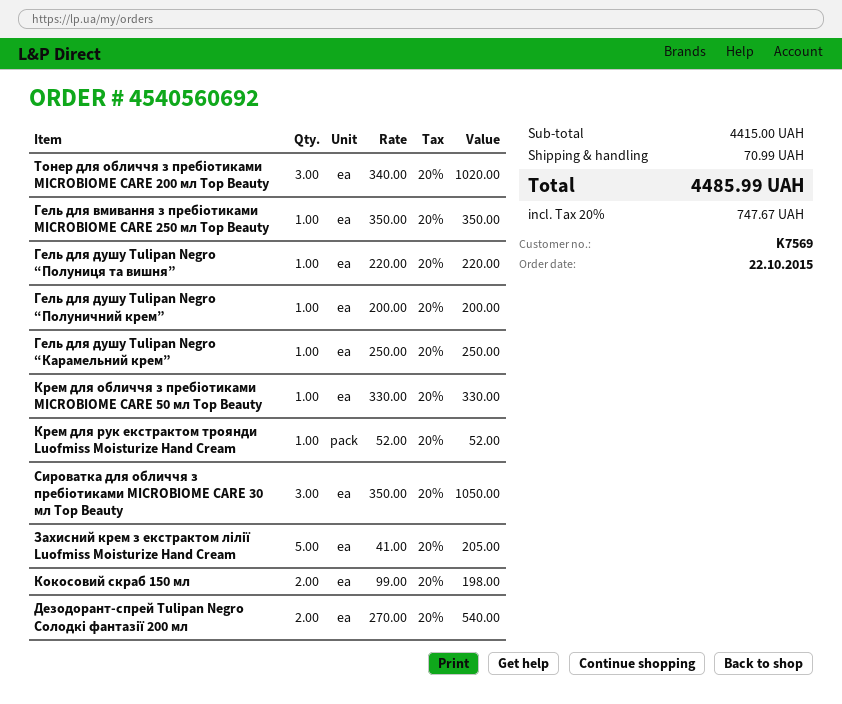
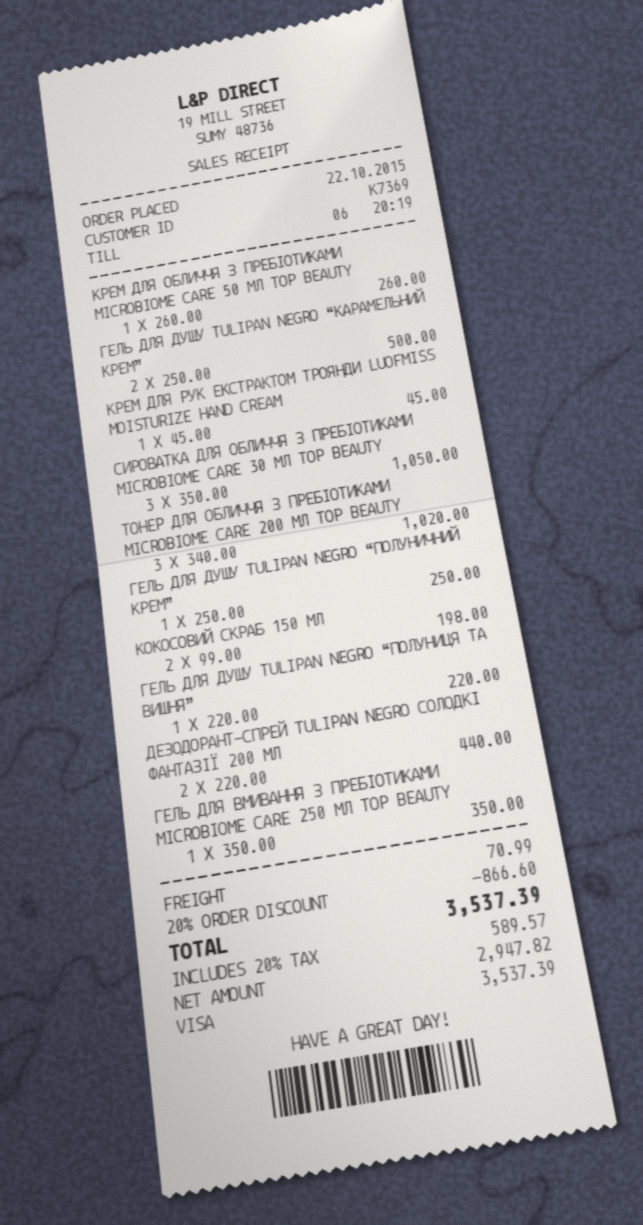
customer number: K7569 -> K7369
Гель для душу Tulipan Negro “Полуничний крем”: 1 x 200.00 = 200.00 -> 1 x 250.00 = 250.00
Гель для душу Tulipan Negro “Карамельний крем”: 1 x 250.00 = 250.00 -> 2 x 250.00 = 500.00
Крем для обличчя з пребіотиками MICROBIOME CARE 50 мл Top Beauty: 1 x 330.00 = 330.00 -> 1 x 260.00 = 260.00
Крем для рук екстрактом троянди Luofmiss Moisturize Hand Cream: 1 x 52.00 = 52.00 -> 1 x 45.00 = 45.00
Захисний крем з екстрактом лілії Luofmiss Moisturize Hand Cream: 5 x 41.00 = 205.00 -> none
Дезодорант-спрей Tulipan Negro Солодкі фантазії 200 мл: 2 x 270.00 = 540.00 -> 2 x 220.00 = 440.00
discount: none -> 20% = 866.60
tax: 20% = 747.67 -> 20% = 589.57
total: 4485.99 -> 3537.39

